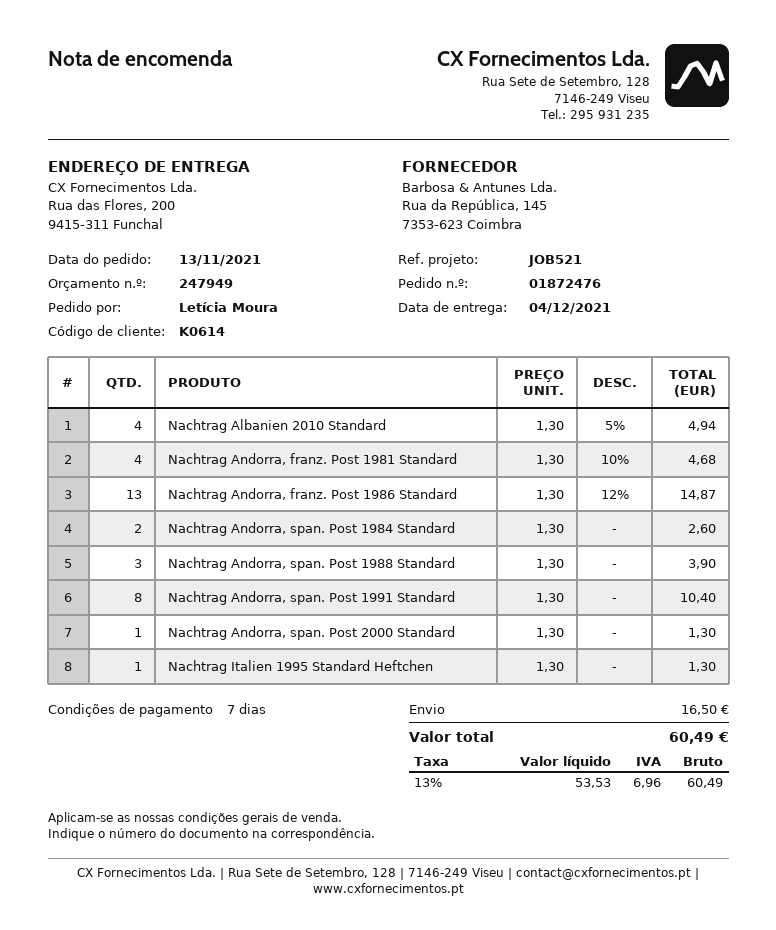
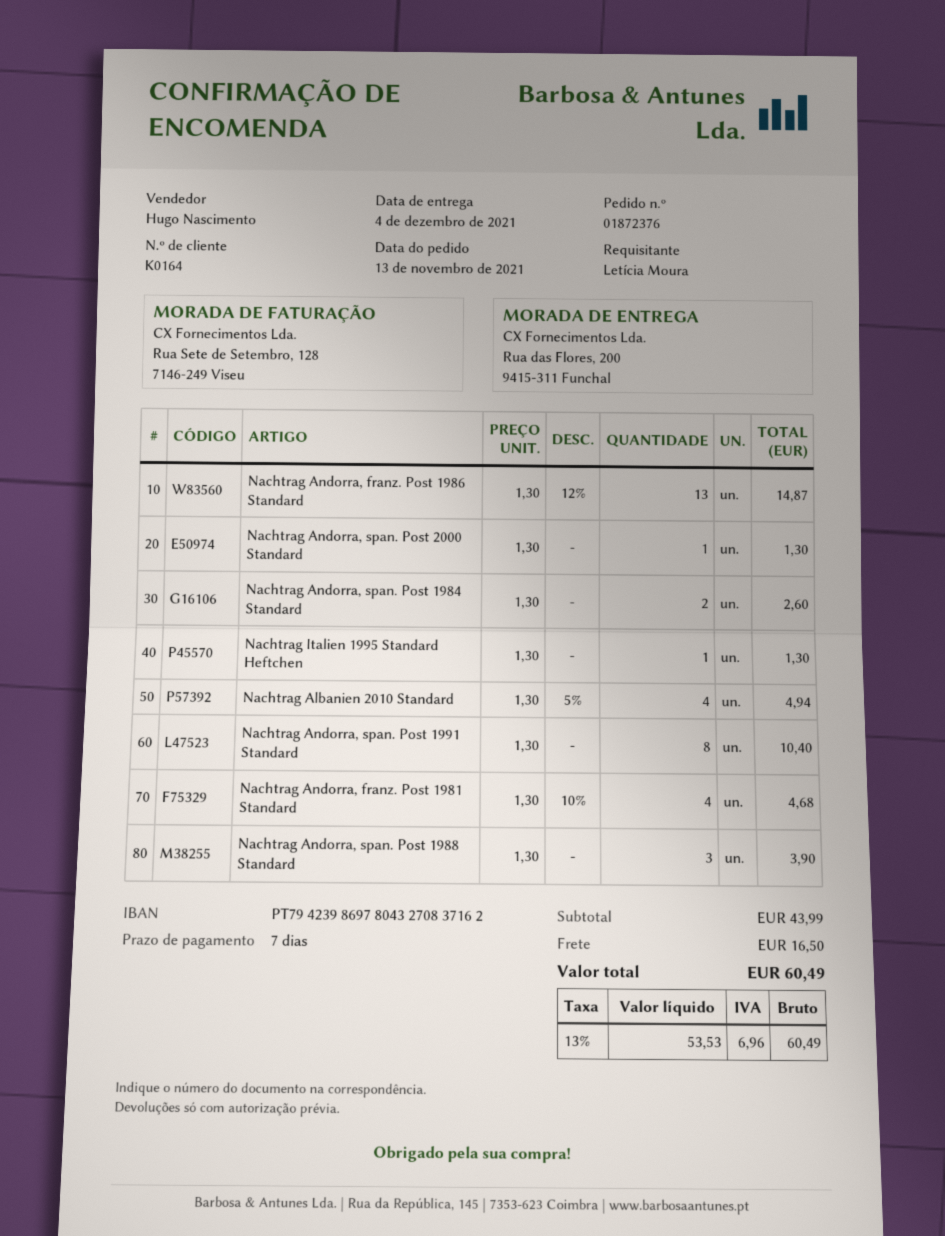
order number: 01872476 -> 01872376
customer number: K0614 -> K0164

